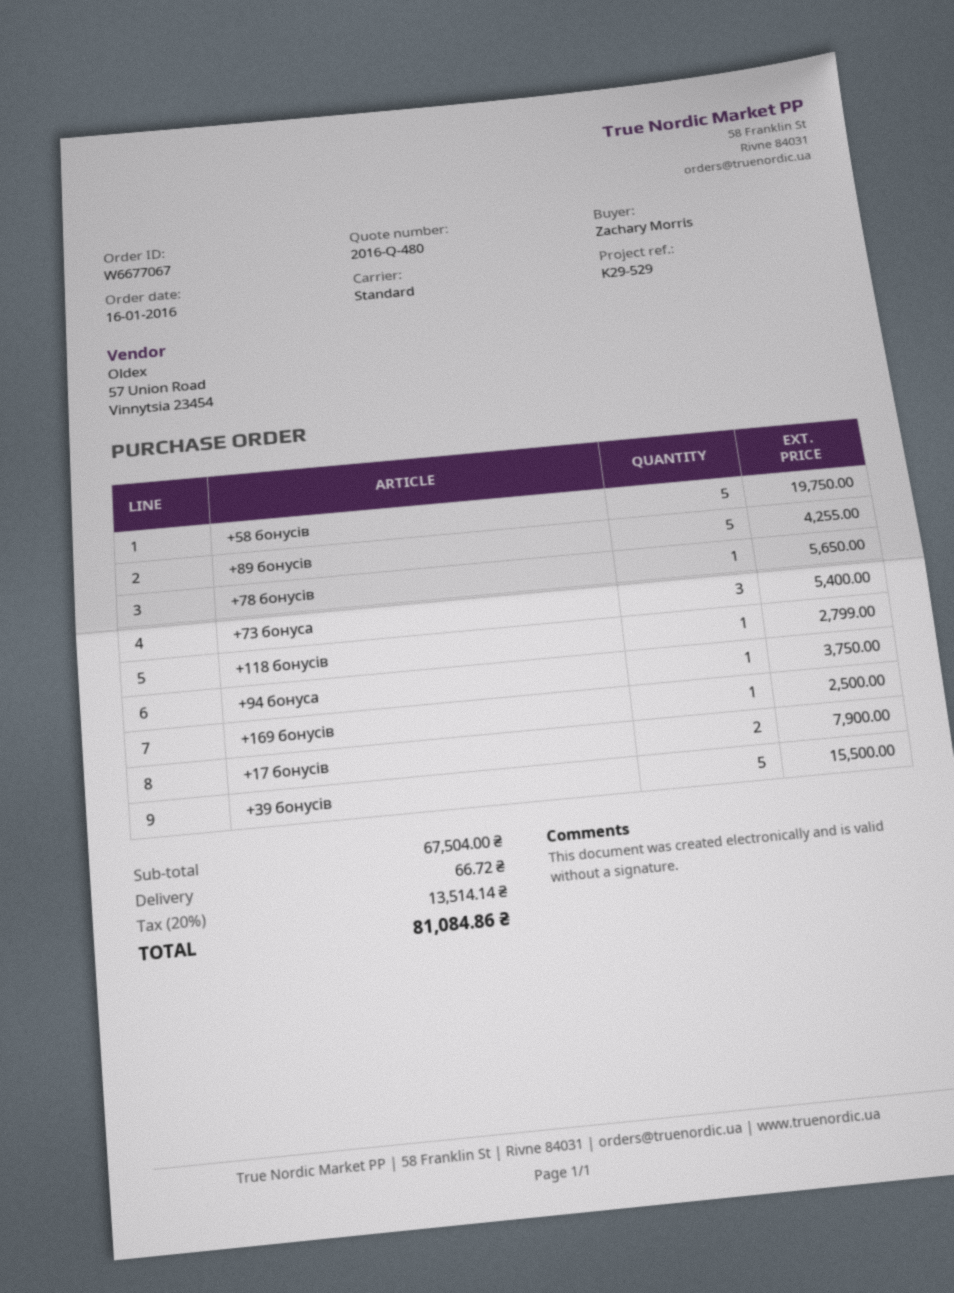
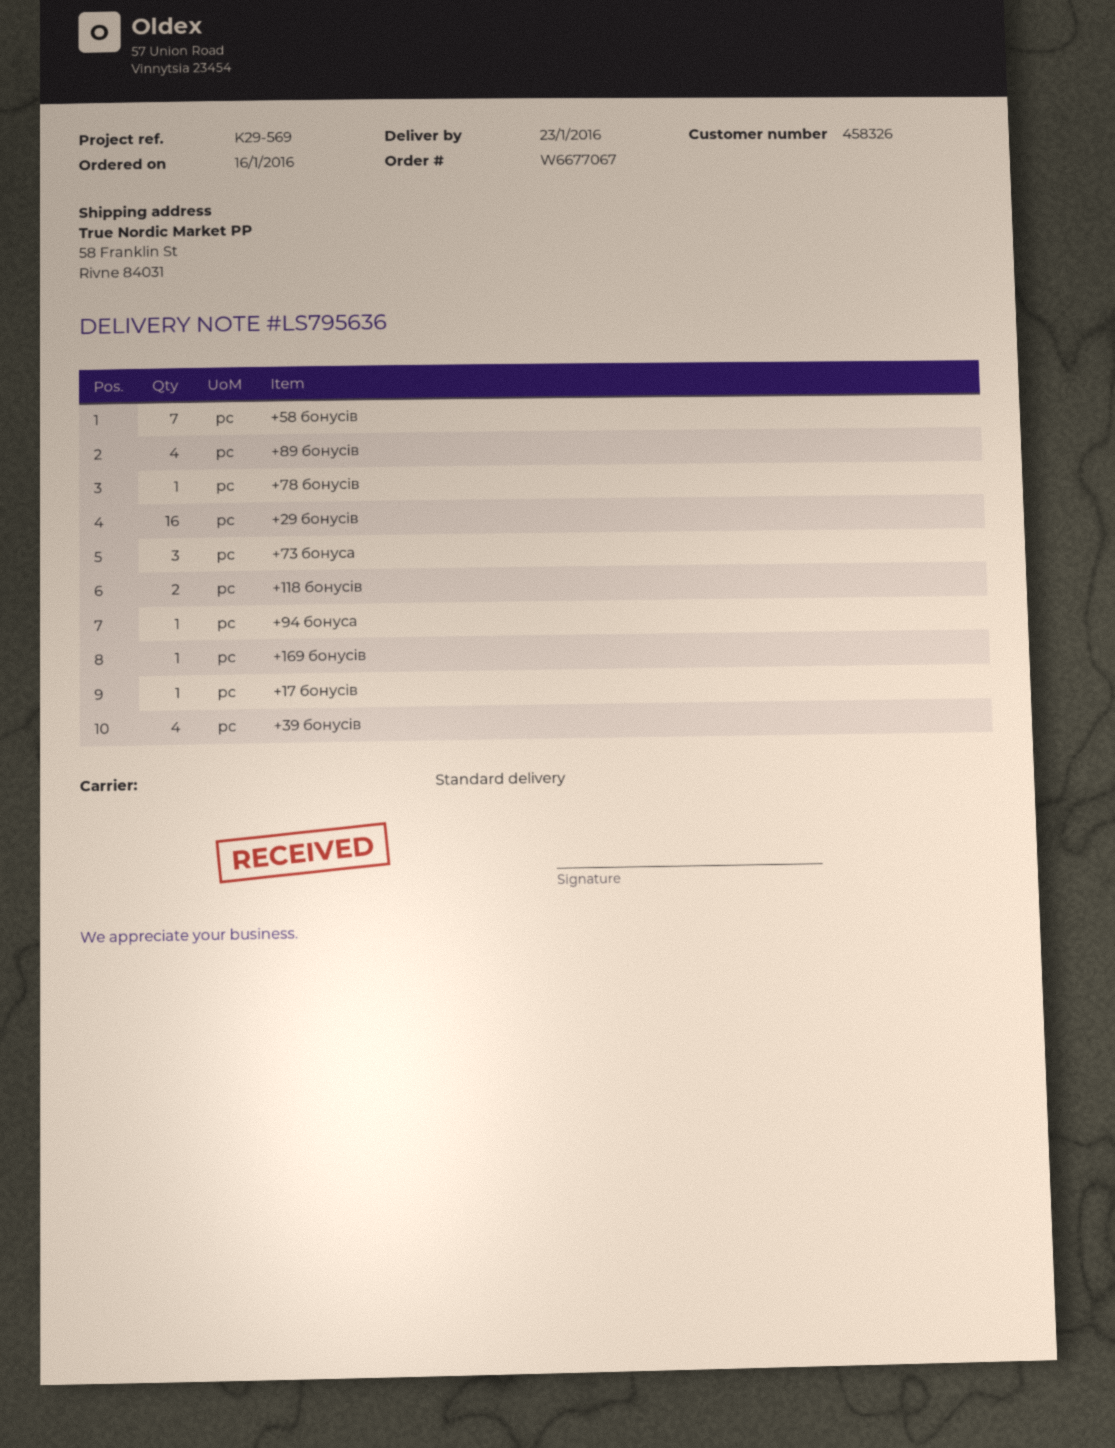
reference: K29-529 -> K29-569
+58 бонусів: 5 -> 7
+89 бонусів: 5 -> 4
+118 бонусів: 1 -> 2
+17 бонусів: 2 -> 1
+39 бонусів: 5 -> 4
+29 бонусів: none -> 16

